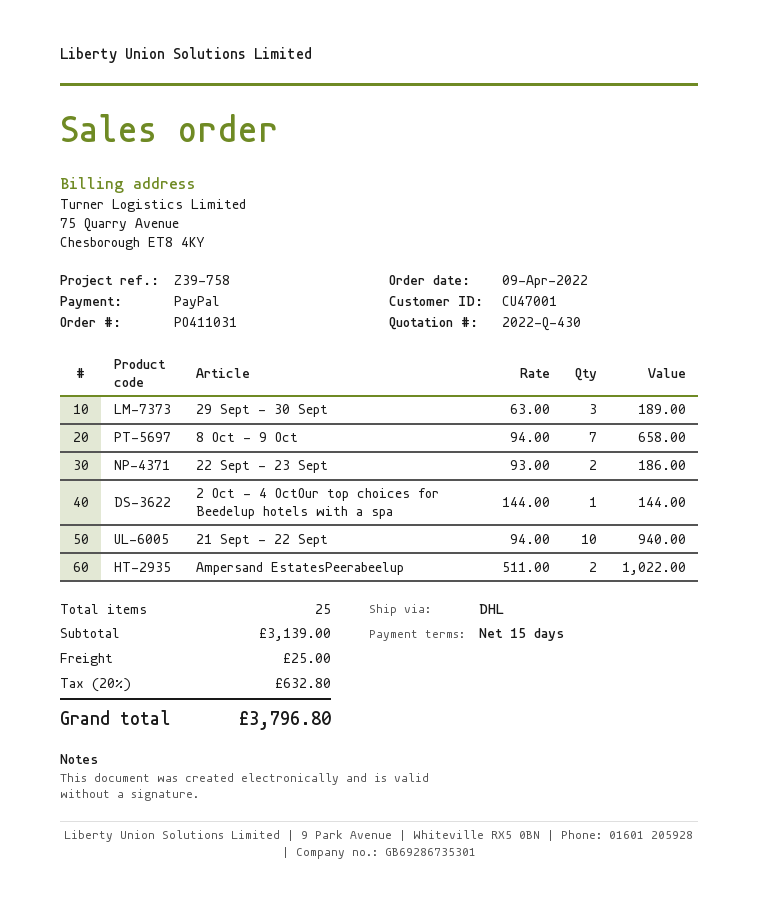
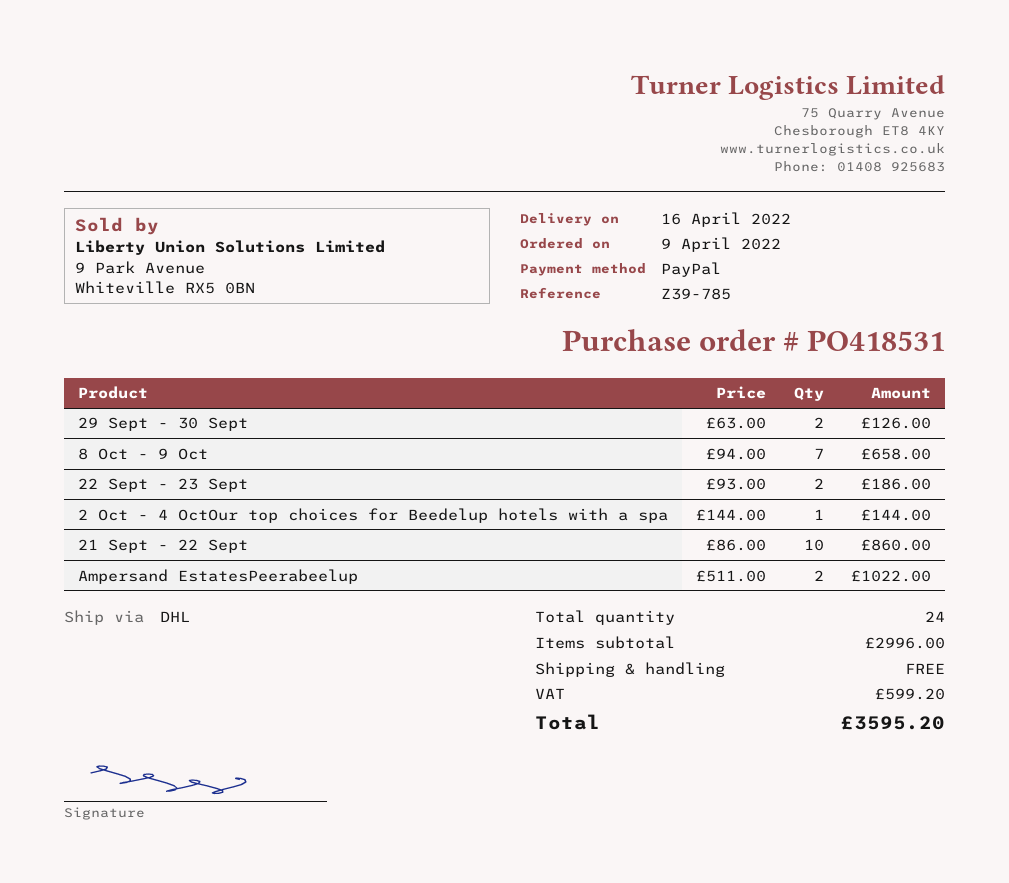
order number: PO411031 -> PO418531
reference: Z39-758 -> Z39-785
29 Sept - 30 Sept: 3 x 63.00 = 189.00 -> 2 x 63.00 = 126.00
21 Sept - 22 Sept: 10 x 94.00 = 940.00 -> 10 x 86.00 = 860.00
total quantity: 25 -> 24
subtotal: 3139.00 -> 2996.00
shipping: 25.00 -> 0.00
tax: 632.80 -> 599.20
total: 3796.80 -> 3595.20

